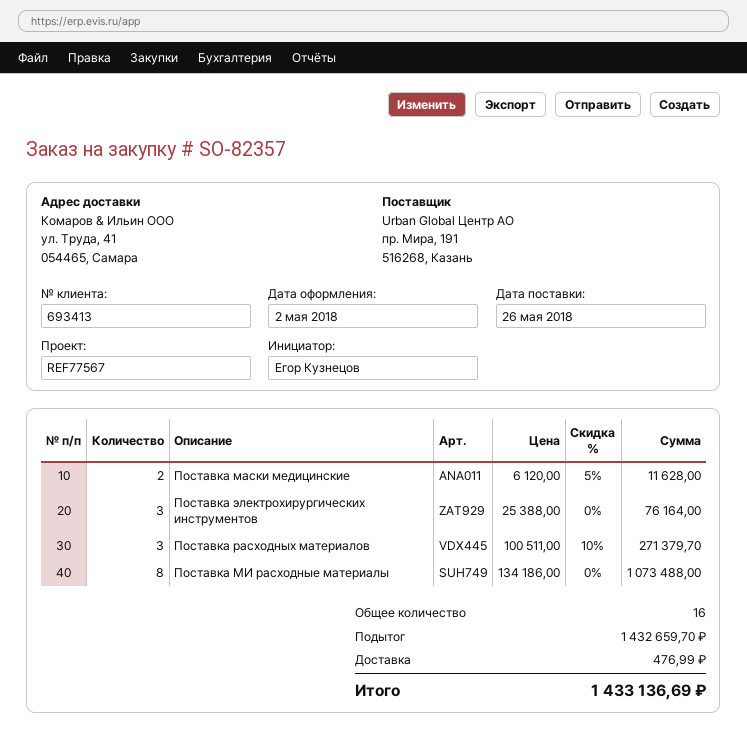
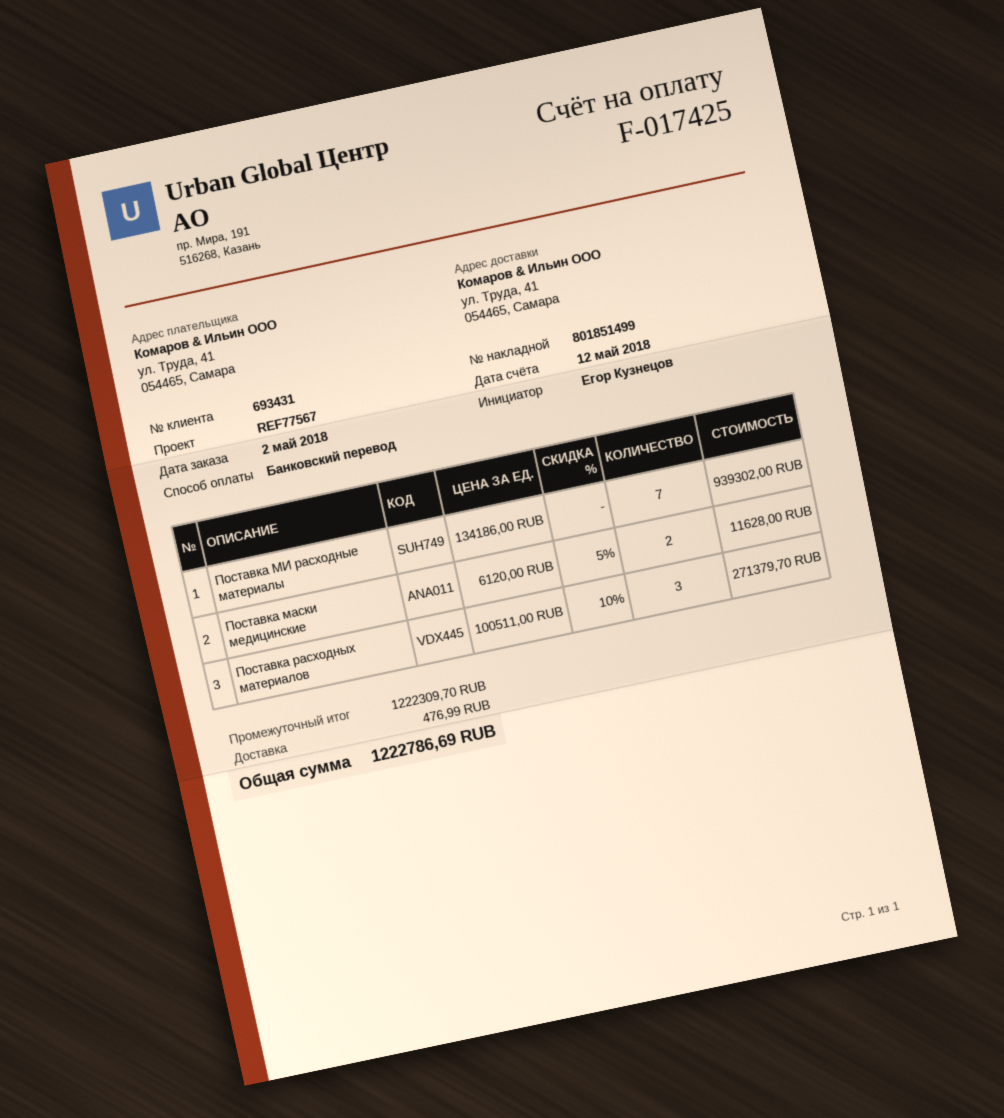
customer number: 693413 -> 693431
Поставка электрохирургических инструментов: 3 x 25388.00 = 76164.00 -> none
Поставка МИ расходные материалы: 8 x 134186.00 = 1073488.00 -> 7 x 134186.00 = 939302.00
subtotal: 1432659.70 -> 1222309.70
total: 1433136.69 -> 1222786.69

